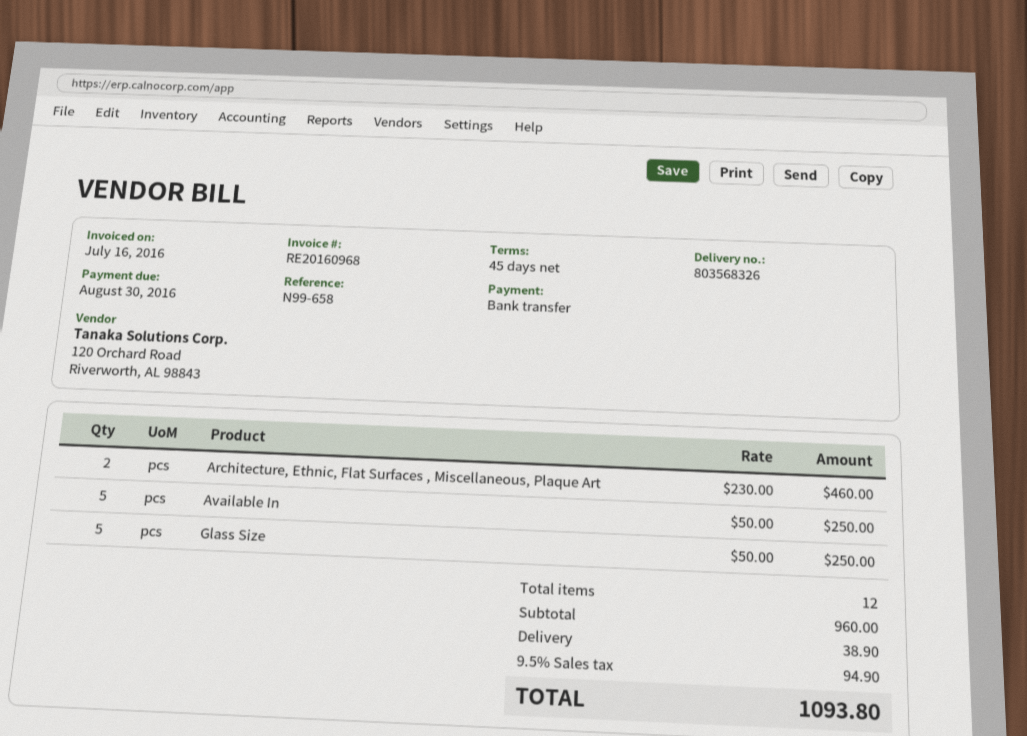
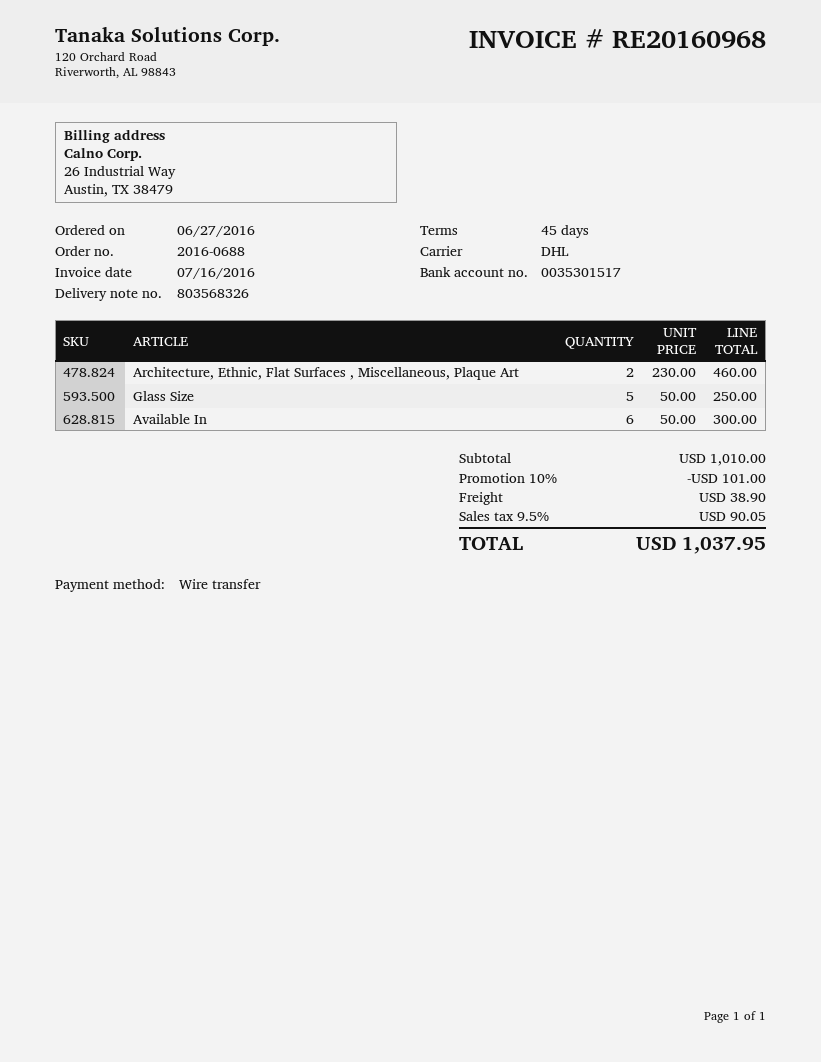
Available In: 5 x 50.00 = 250.00 -> 6 x 50.00 = 300.00
subtotal: 960.00 -> 1010.00
discount: none -> 10% = 101.00
tax: 9.5% = 94.90 -> 9.5% = 90.05
total: 1093.80 -> 1037.95

